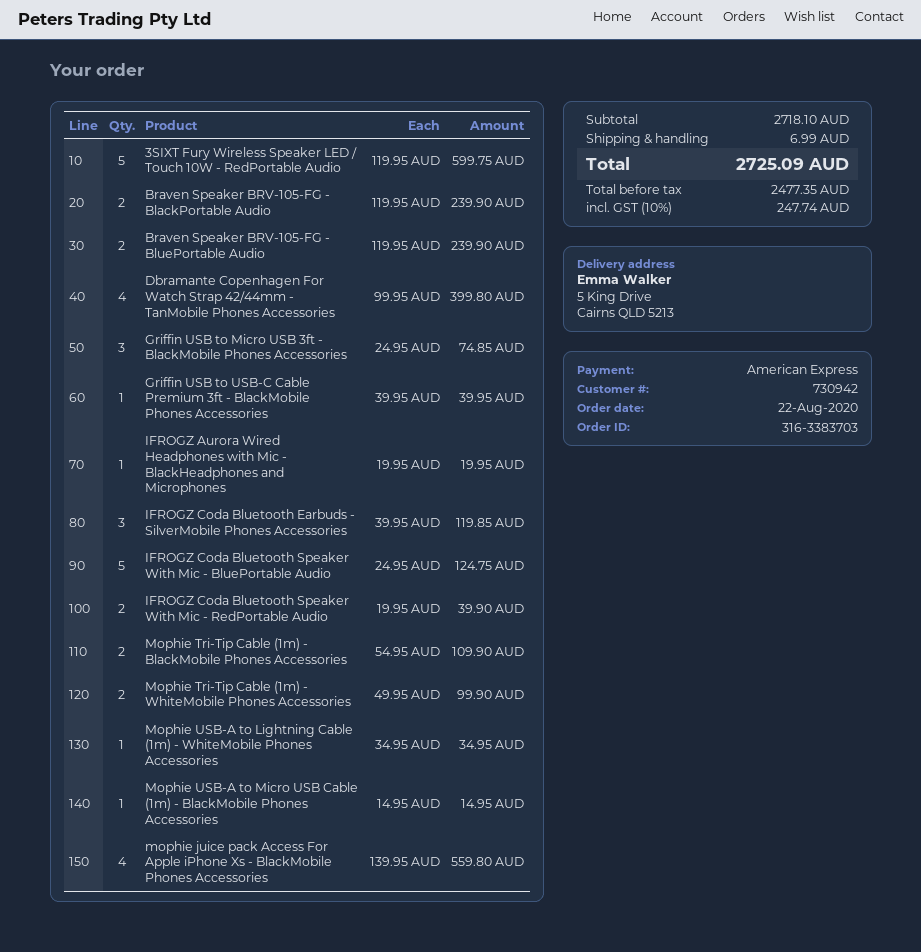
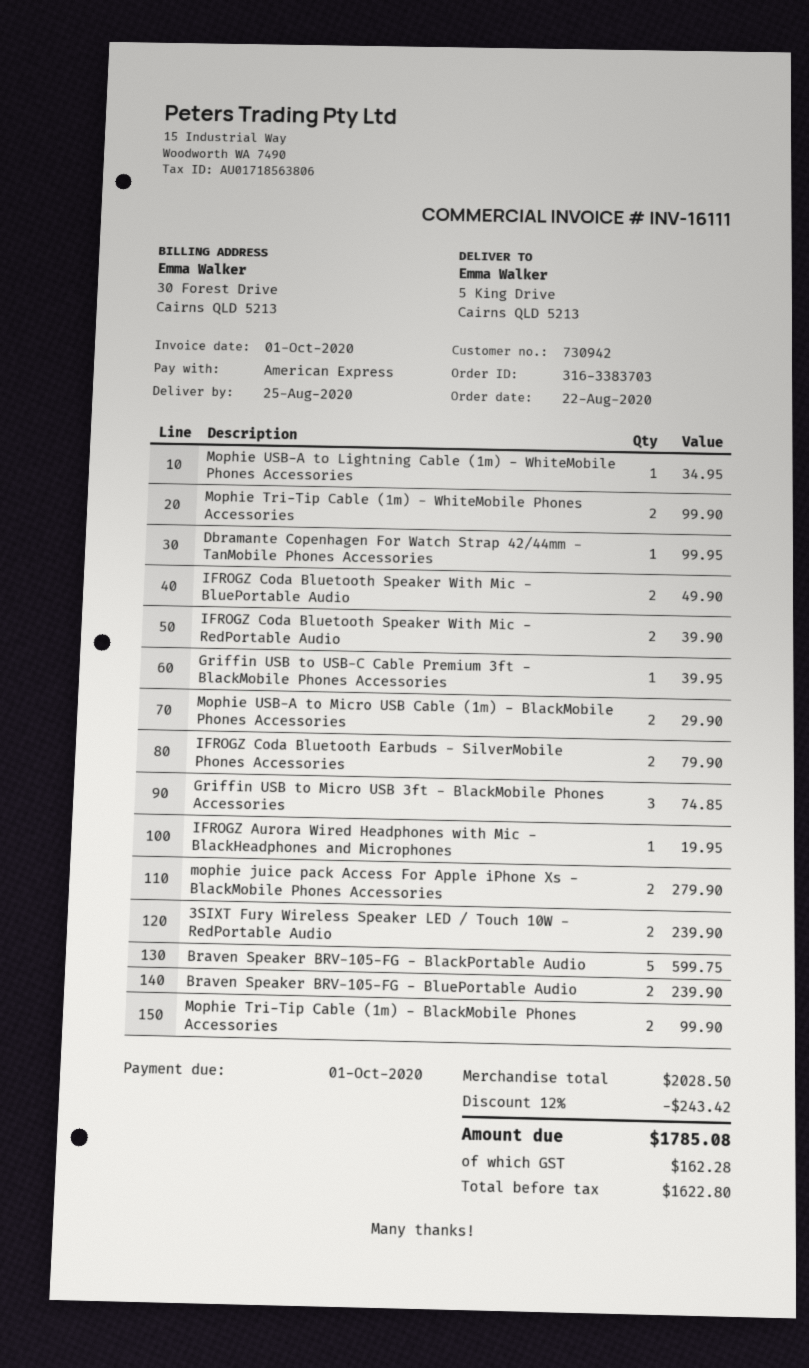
3SIXT Fury Wireless Speaker LED / Touch 10W - RedPortable Audio: 5 for 599.75 -> 2 for 239.90
Braven Speaker BRV-105-FG - BlackPortable Audio: 2 for 239.90 -> 5 for 599.75
Dbramante Copenhagen For Watch Strap 42/44mm - TanMobile Phones Accessories: 4 for 399.80 -> 1 for 99.95
IFROGZ Coda Bluetooth Earbuds - SilverMobile Phones Accessories: 3 for 119.85 -> 2 for 79.90
IFROGZ Coda Bluetooth Speaker With Mic - BluePortable Audio: 5 for 124.75 -> 2 for 49.90
Mophie Tri-Tip Cable (1m) - BlackMobile Phones Accessories: 2 for 109.90 -> 2 for 99.90
Mophie USB-A to Micro USB Cable (1m) - BlackMobile Phones Accessories: 1 for 14.95 -> 2 for 29.90
mophie juice pack Access For Apple iPhone Xs - BlackMobile Phones Accessories: 4 for 559.80 -> 2 for 279.90
subtotal: 2718.10 -> 2028.50
discount: none -> 12% = 243.42
shipping: 6.99 -> none
net: 2477.35 -> 1622.80
tax: 247.74 -> 162.28
total: 2725.09 -> 1785.08

